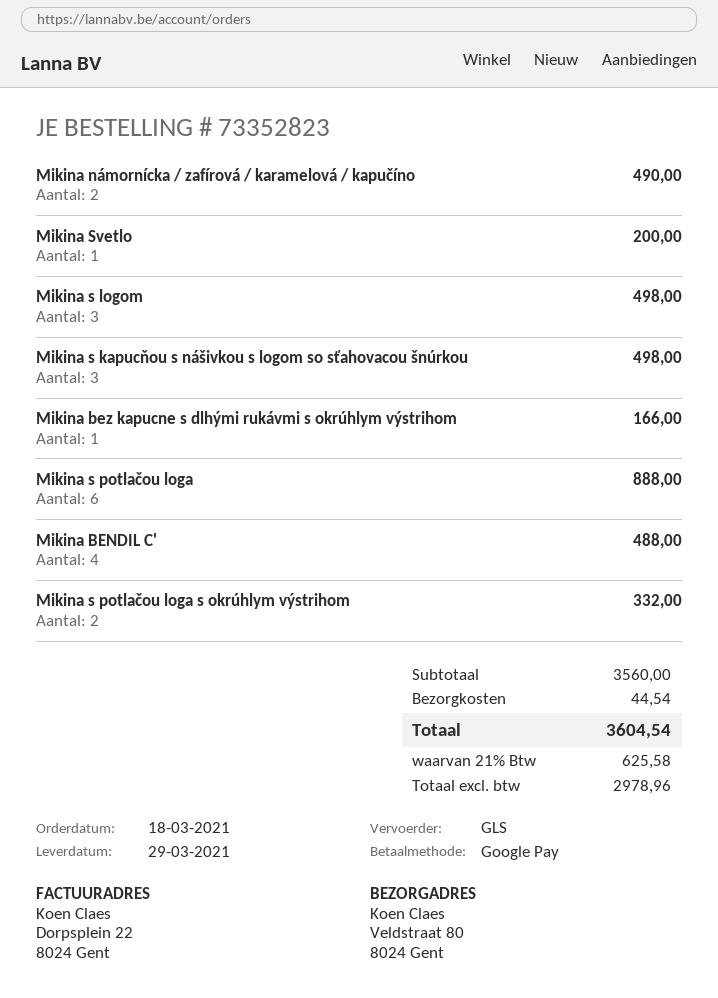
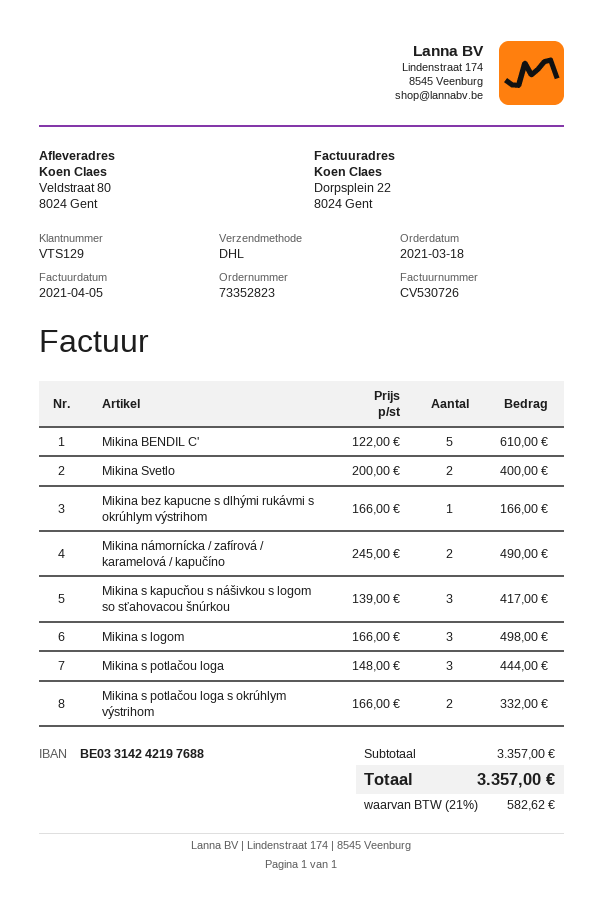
shipping method: GLS -> DHL
Mikina Svetlo: 1 for 200.00 -> 2 for 400.00
Mikina s kapucňou s nášivkou s logom so sťahovacou šnúrkou: 3 for 498.00 -> 3 for 417.00
Mikina s potlačou loga: 6 for 888.00 -> 3 for 444.00
Mikina BENDIL C': 4 for 488.00 -> 5 for 610.00
subtotal: 3560.00 -> 3357.00
shipping: 44.54 -> none
tax: 21% = 625.58 -> 21% = 582.62
total: 3604.54 -> 3357.00

